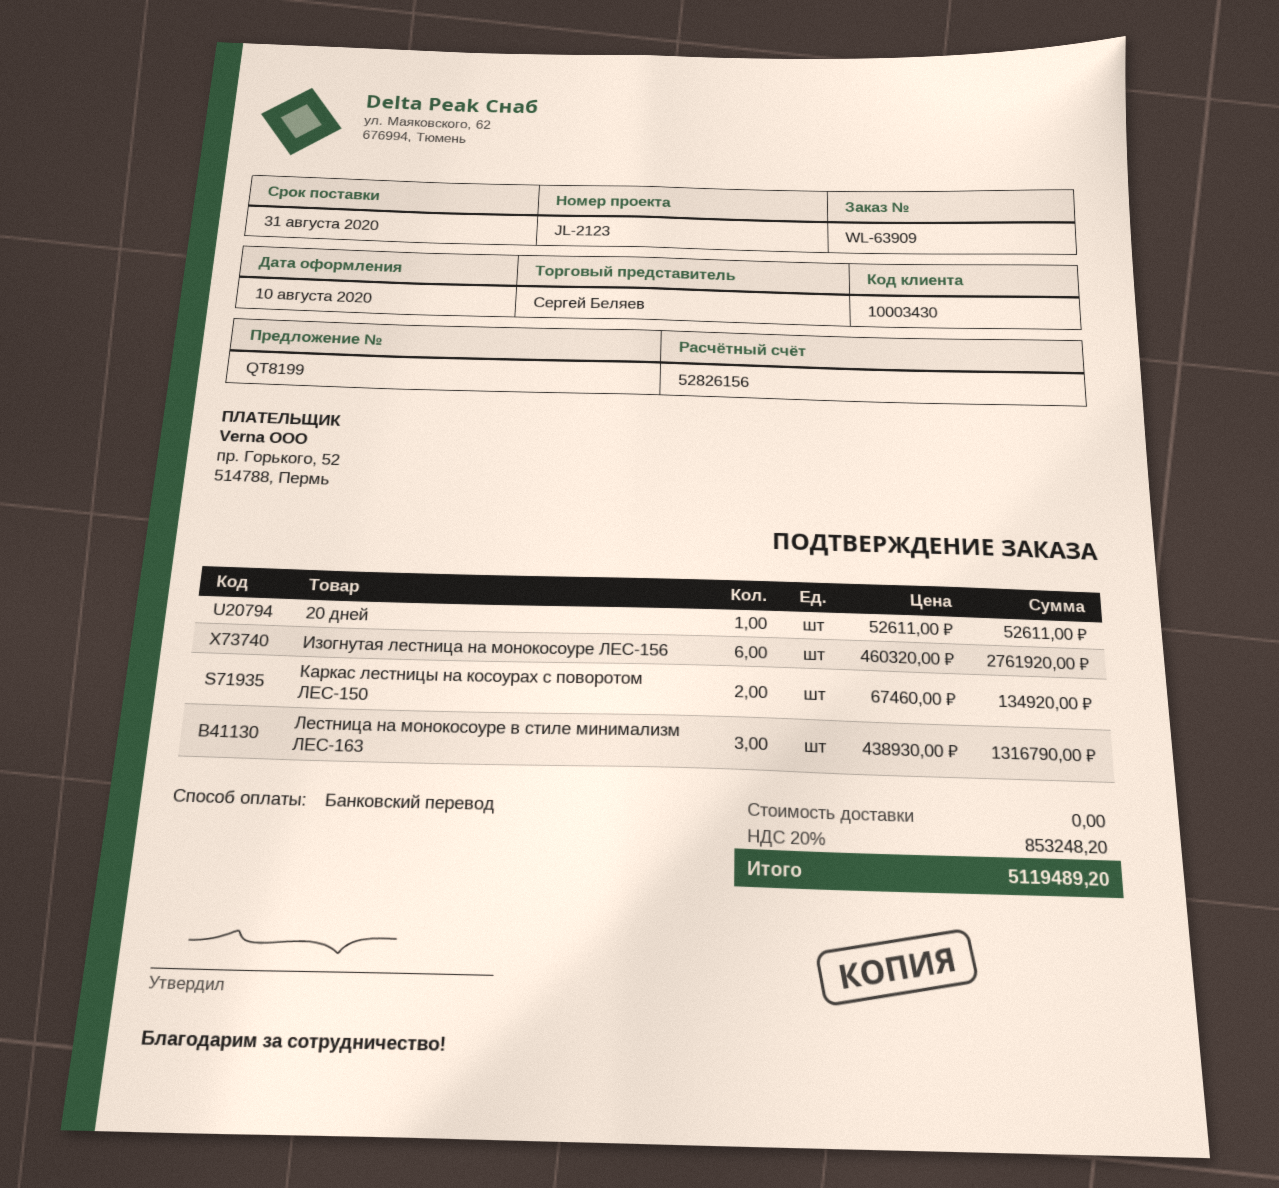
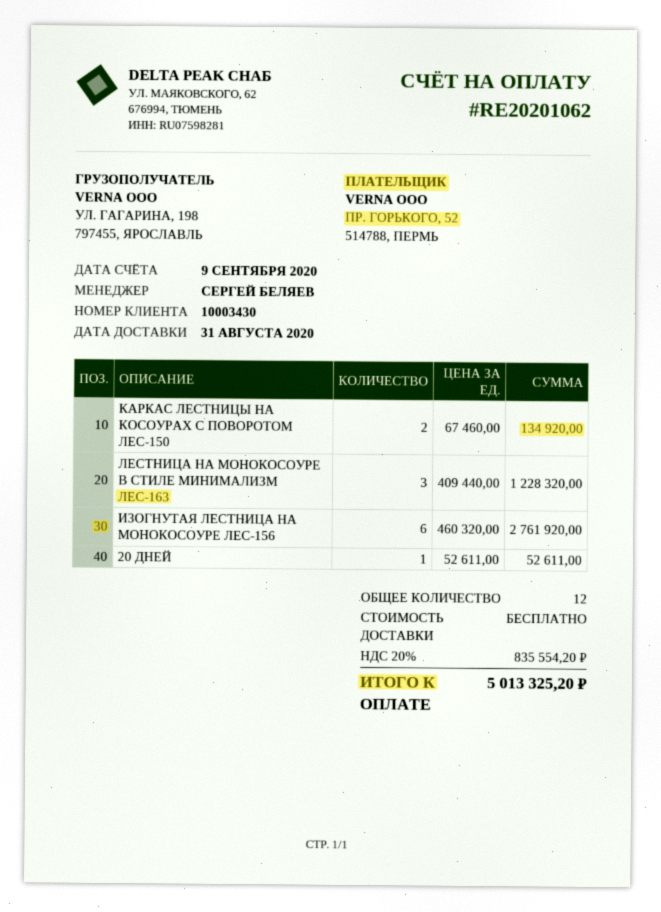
Лестница на монокосоуре в стиле минимализм ЛЕС-163: 3 x 438930.00 = 1316790.00 -> 3 x 409440.00 = 1228320.00
tax: 20% = 853248.20 -> 20% = 835554.20
total: 5119489.20 -> 5013325.20

